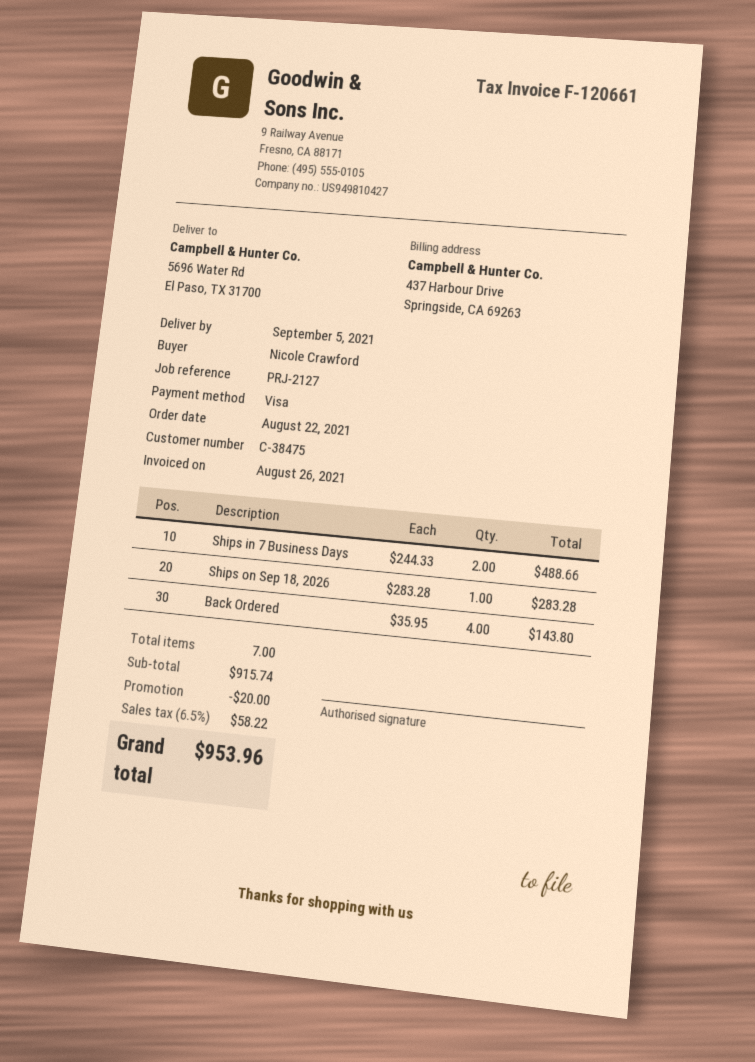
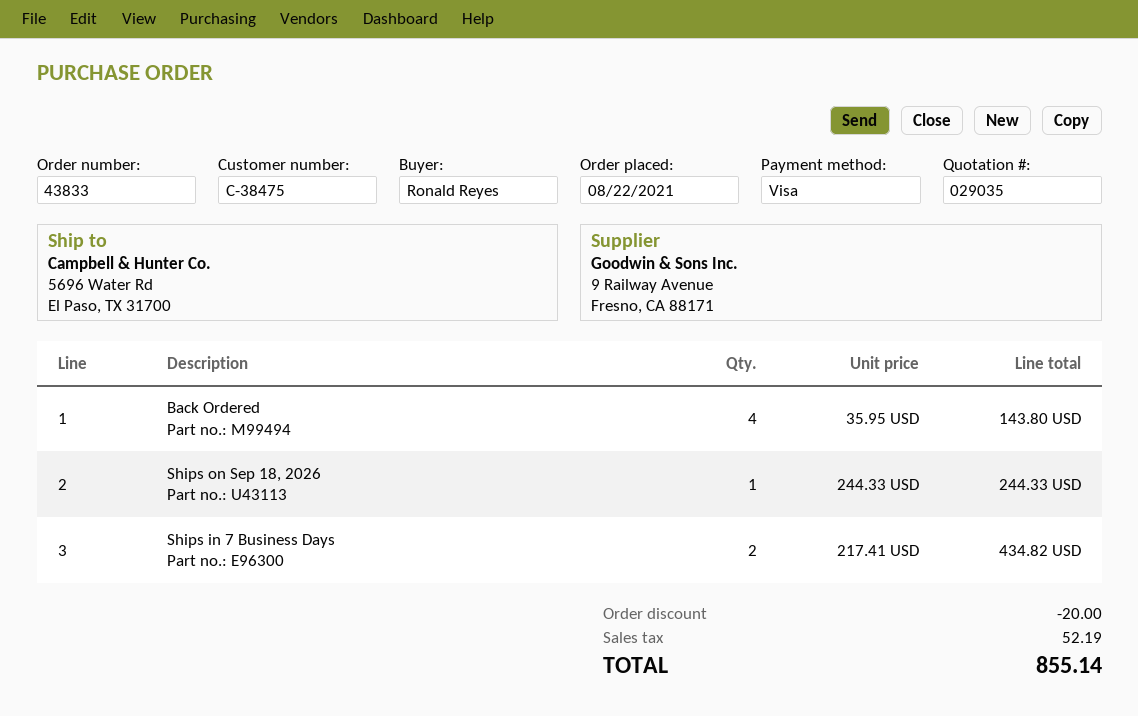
ordered by: Nicole Crawford -> Ronald Reyes
Ships in 7 Business Days: 2 x 244.33 = 488.66 -> 2 x 217.41 = 434.82
Ships on Sep 18, 2026: 1 x 283.28 = 283.28 -> 1 x 244.33 = 244.33
tax: 58.22 -> 52.19
total: 953.96 -> 855.14

